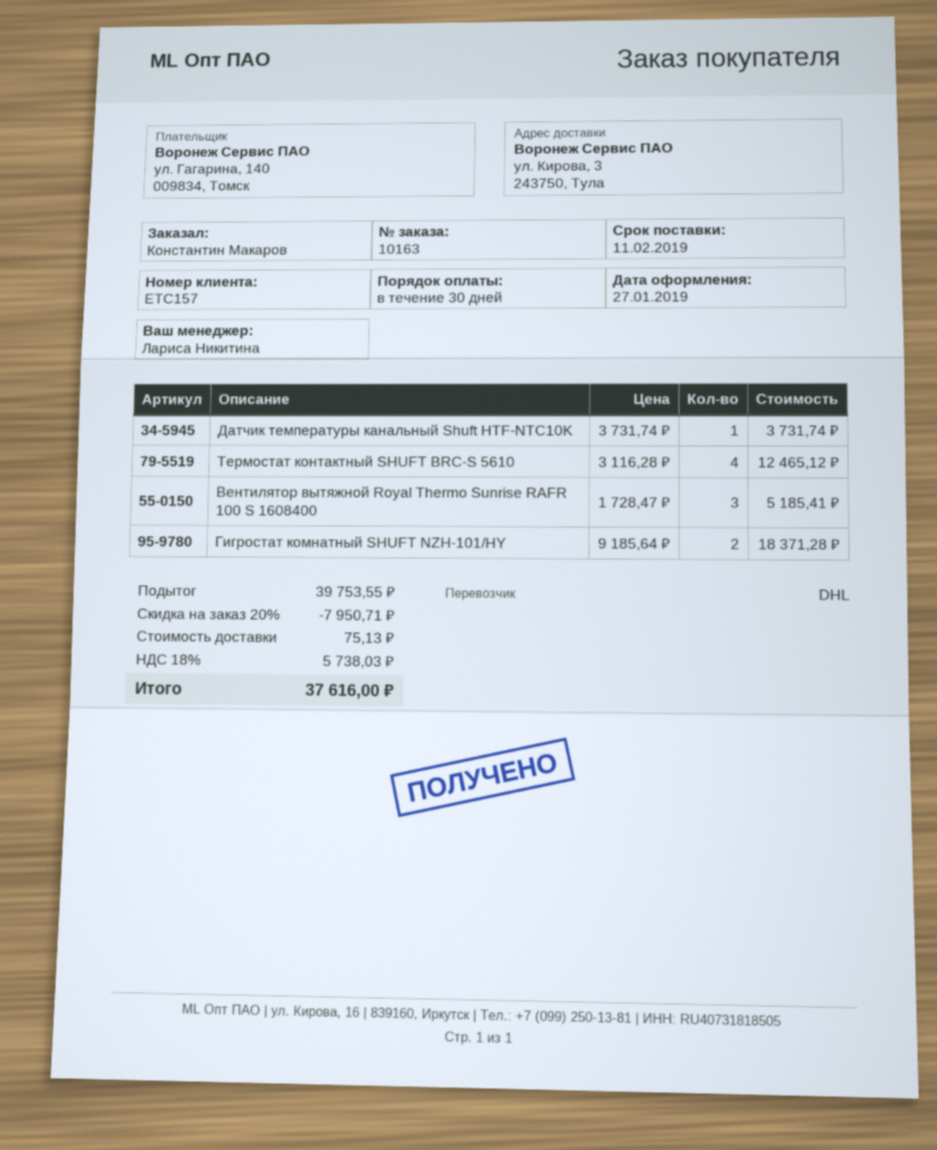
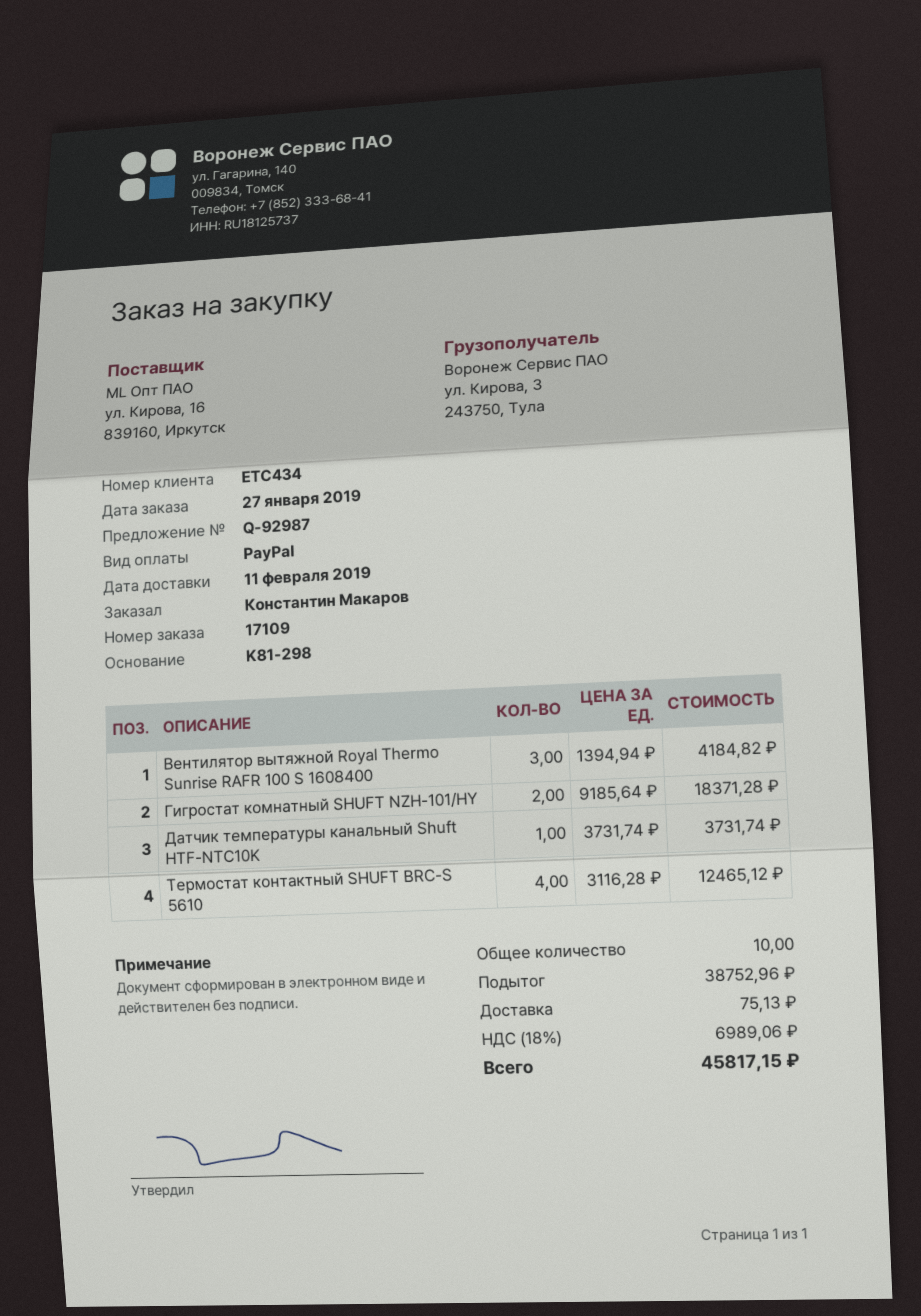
order number: 10163 -> 17109
customer number: ETC157 -> ETC434
Вентилятор вытяжной Royal Thermo Sunrise RAFR 100 S 1608400: 3 x 1728.47 = 5185.41 -> 3 x 1394.94 = 4184.82
subtotal: 39753.55 -> 38752.96
discount: 20% = 7950.71 -> none
tax: 18% = 5738.03 -> 18% = 6989.06
total: 37616.00 -> 45817.15

